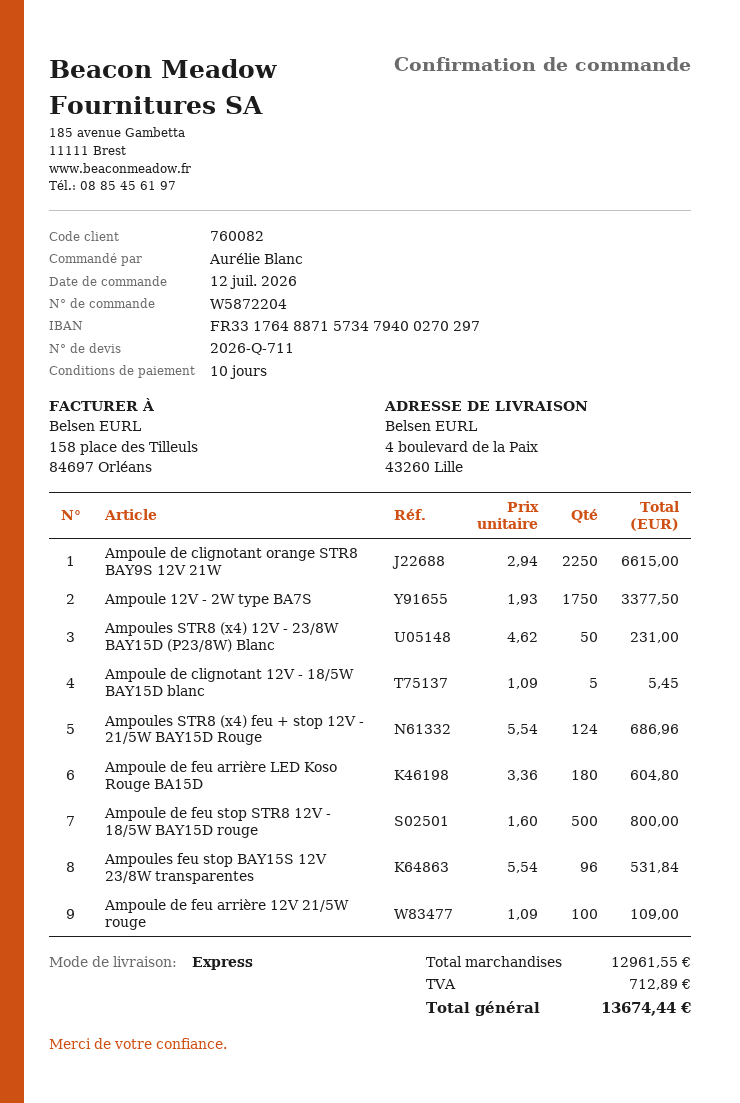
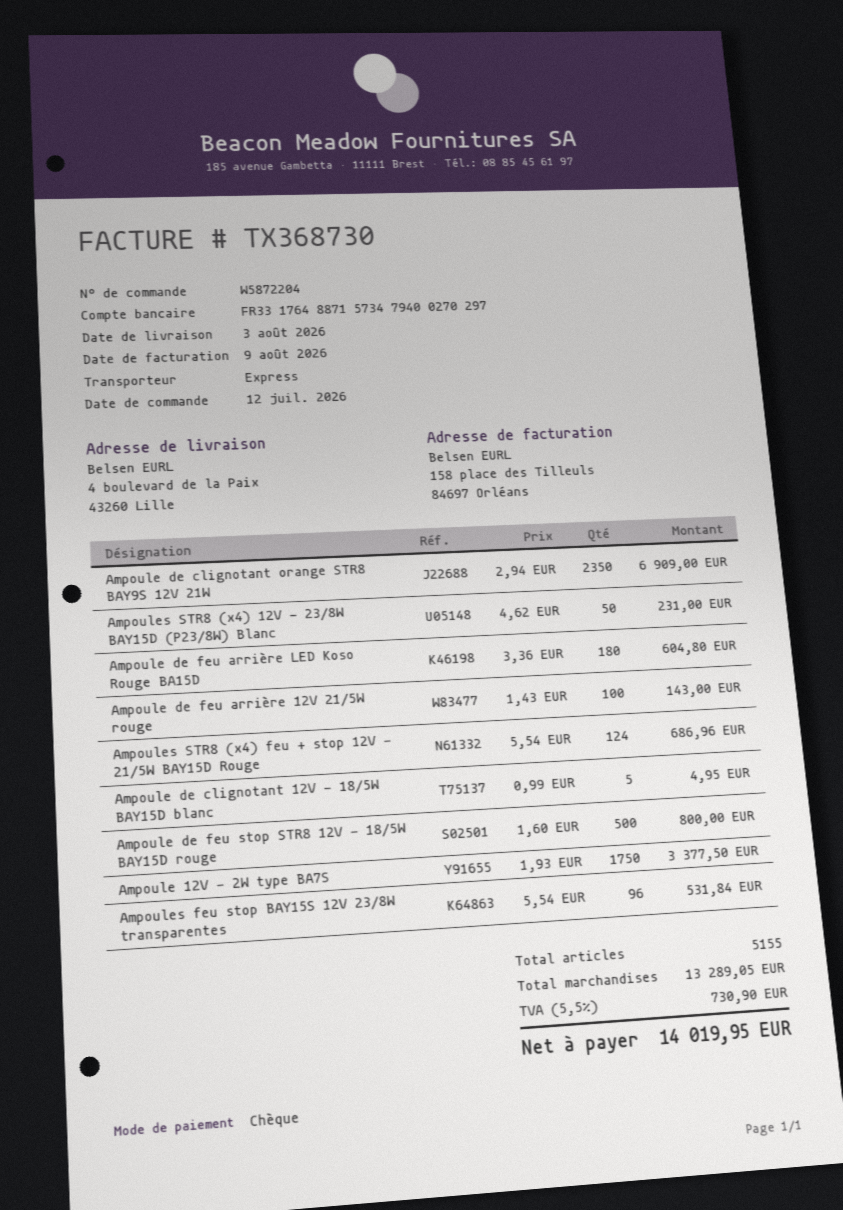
Ampoule de clignotant orange STR8 BAY9S 12V 21W: 2250 x 2.94 = 6615.00 -> 2350 x 2.94 = 6909.00
Ampoule de clignotant 12V - 18/5W BAY15D blanc: 5 x 1.09 = 5.45 -> 5 x 0.99 = 4.95
Ampoule de feu arrière 12V 21/5W rouge: 100 x 1.09 = 109.00 -> 100 x 1.43 = 143.00
subtotal: 12961.55 -> 13289.05
tax: 712.89 -> 730.90
total: 13674.44 -> 14019.95

